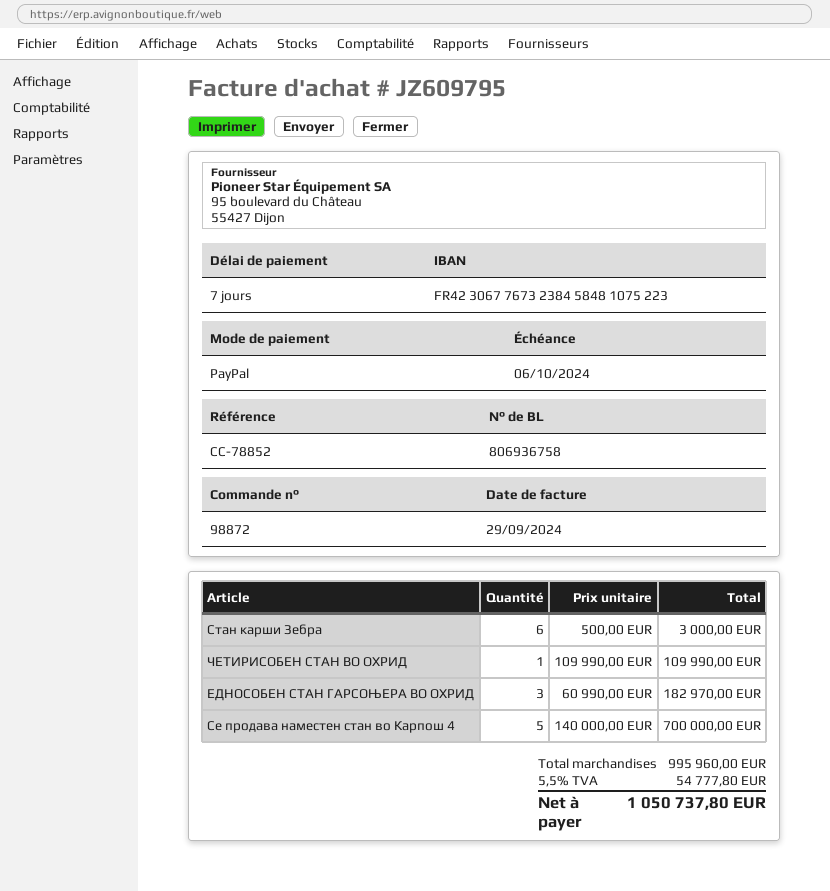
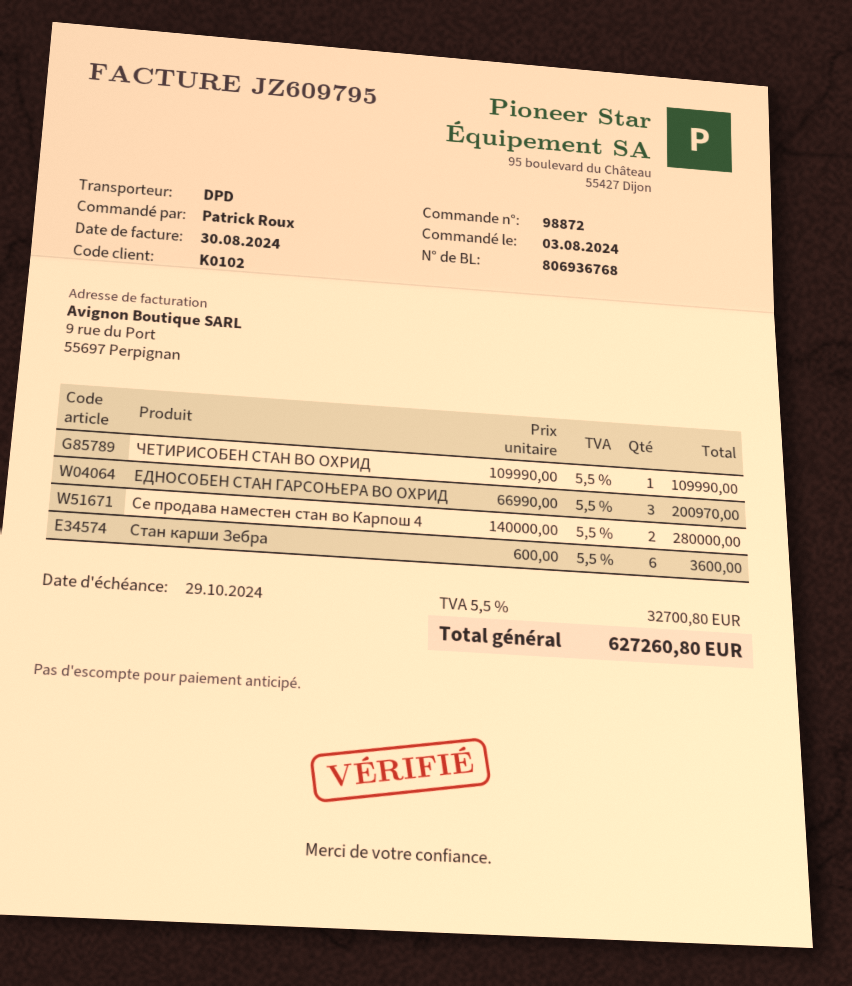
delivery note number: 806936758 -> 806936768
invoice date: 2024-09-29 -> 2024-08-30
due date: 2024-10-06 -> 2024-10-29
Стан карши Зебра: 6 x 500.00 = 3000.00 -> 6 x 600.00 = 3600.00
ЕДНОСОБЕН СТАН ГАРСОЊЕРА ВО ОХРИД: 3 x 60990.00 = 182970.00 -> 3 x 66990.00 = 200970.00
Се продава наместен стан во Карпош 4: 5 x 140000.00 = 700000.00 -> 2 x 140000.00 = 280000.00
tax: 5.5% = 54777.80 -> 5.5% = 32700.80
total: 1050737.80 -> 627260.80

